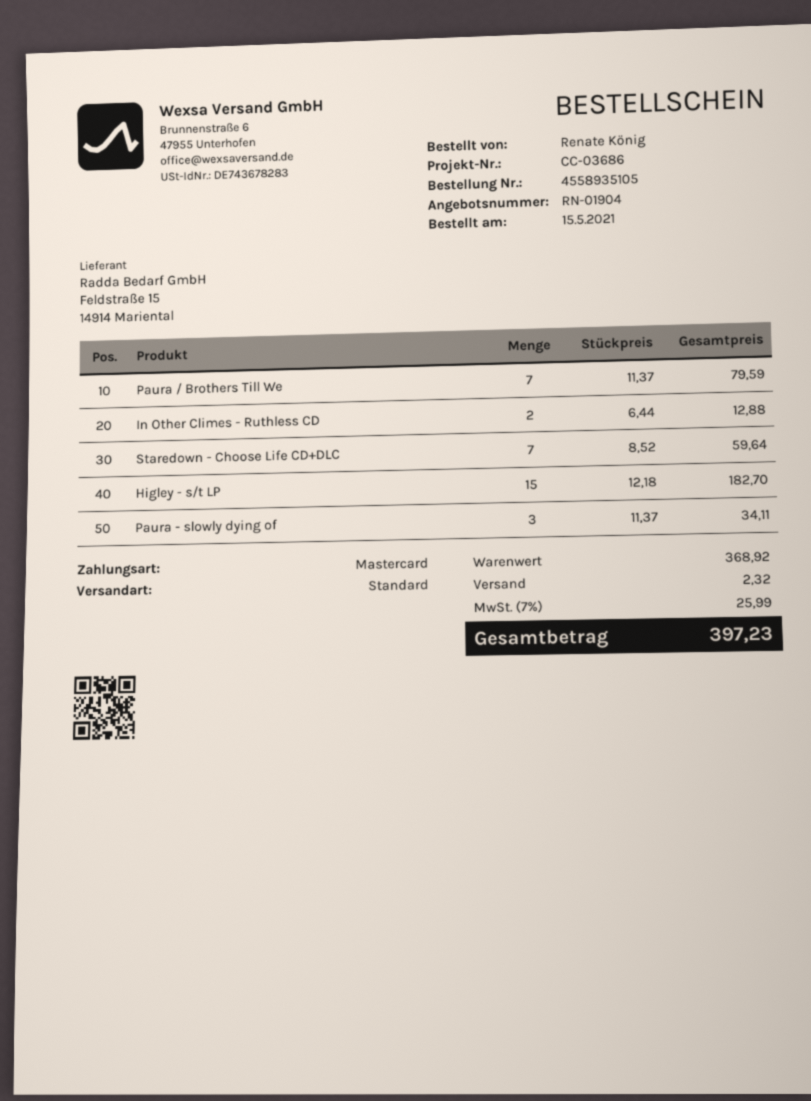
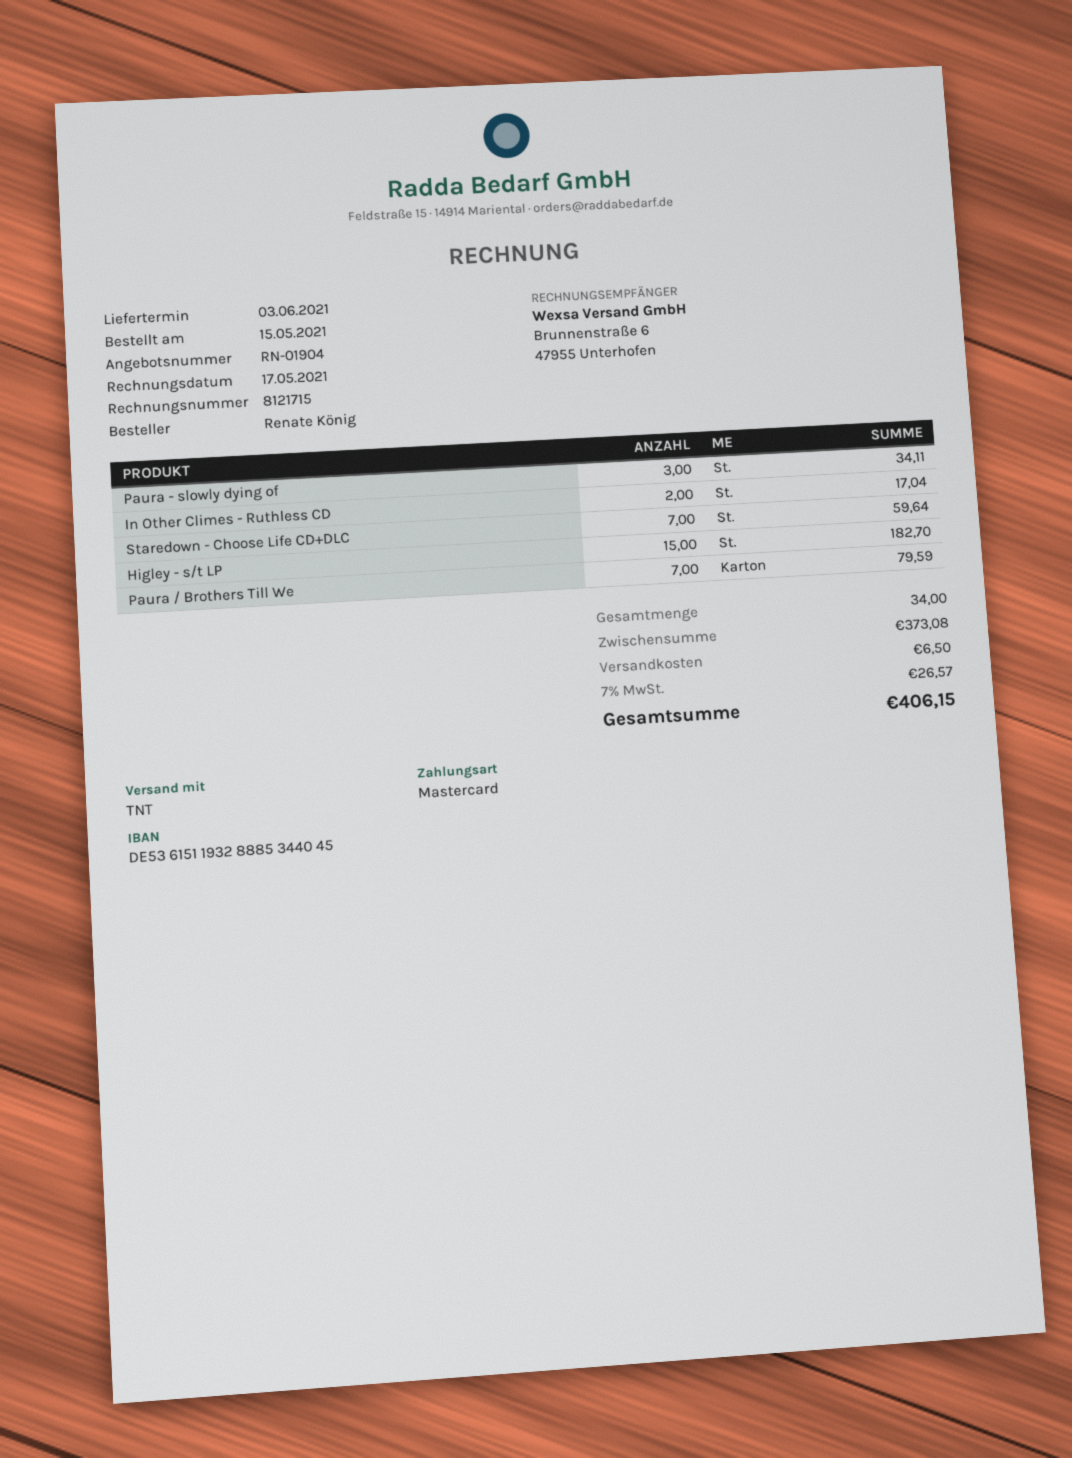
shipping method: standard -> TNT
In Other Climes - Ruthless CD: 2 for 12.88 -> 2 for 17.04
subtotal: 368.92 -> 373.08
shipping: 2.32 -> 6.50
tax: 7% = 25.99 -> 7% = 26.57
total: 397.23 -> 406.15

